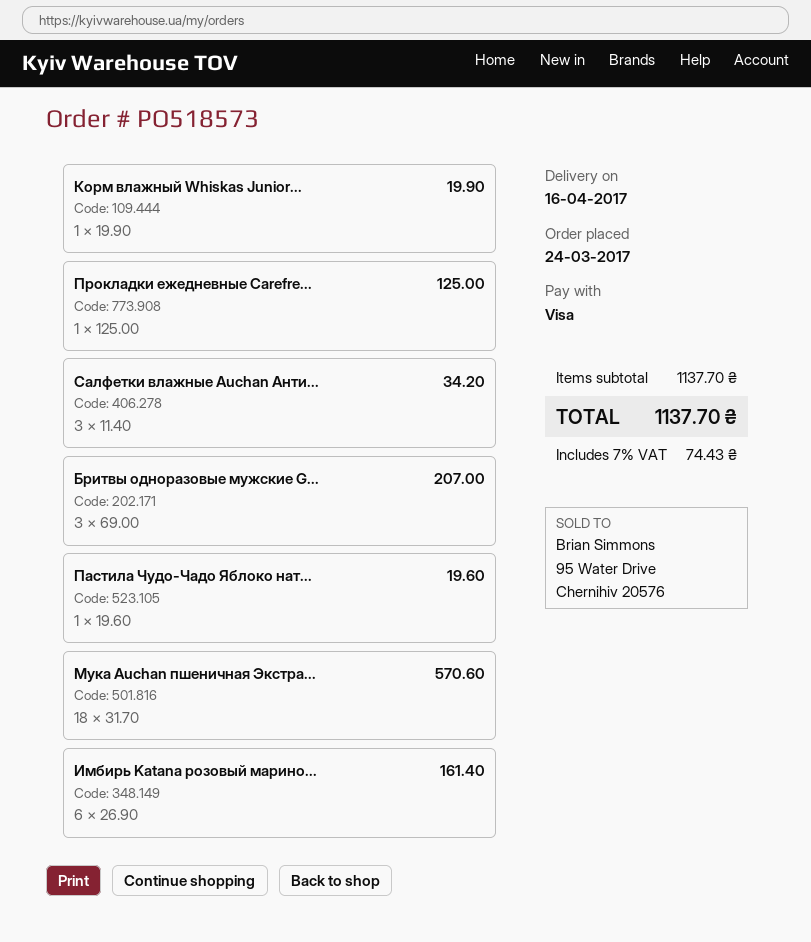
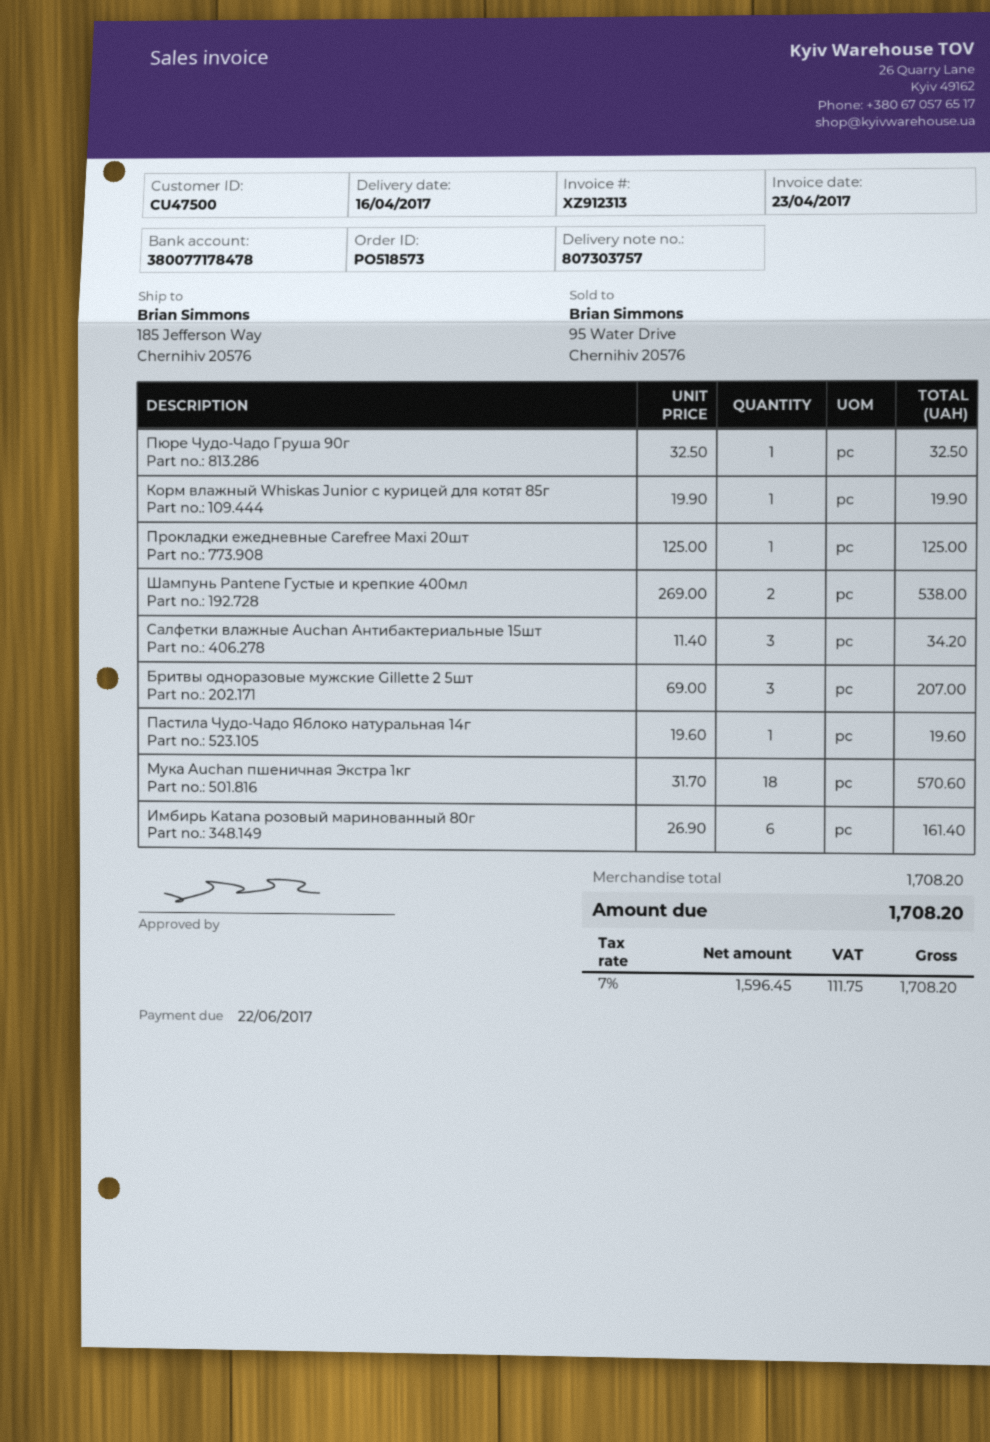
Пюре Чудо-Чадо Груша 90г: none -> 1 x 32.50 = 32.50
Шампунь Pantene Густые и крепкие 400мл: none -> 2 x 269.00 = 538.00
subtotal: 1137.70 -> 1708.20
tax: 7% = 74.43 -> 7% = 111.75
total: 1137.70 -> 1708.20

